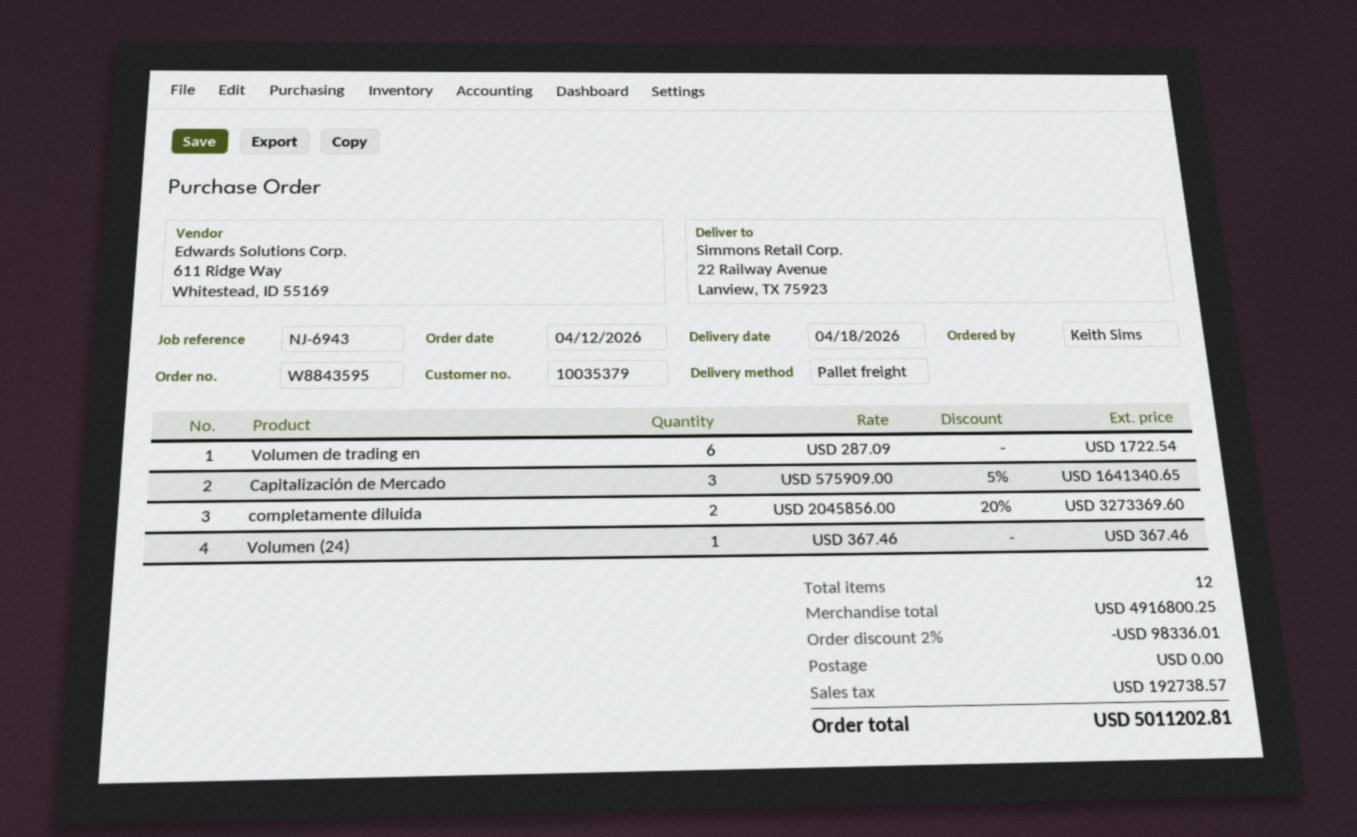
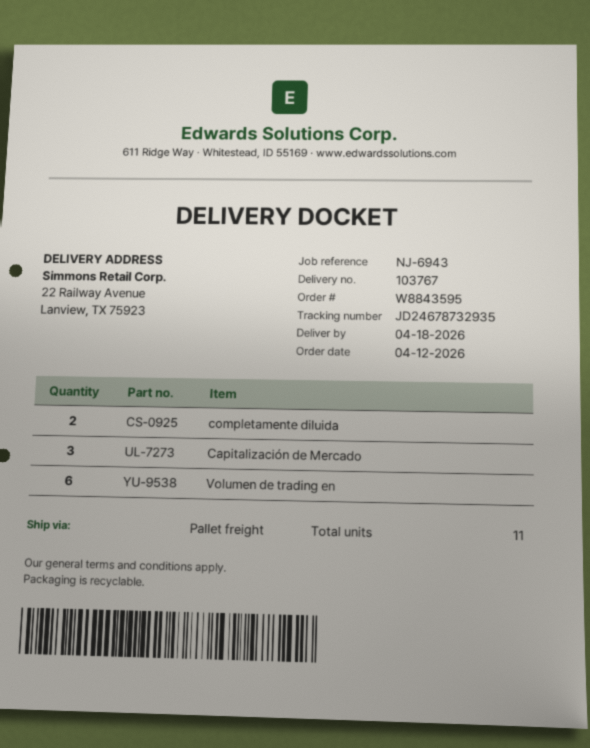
Volumen (24): 1 -> none
total quantity: 12 -> 11

